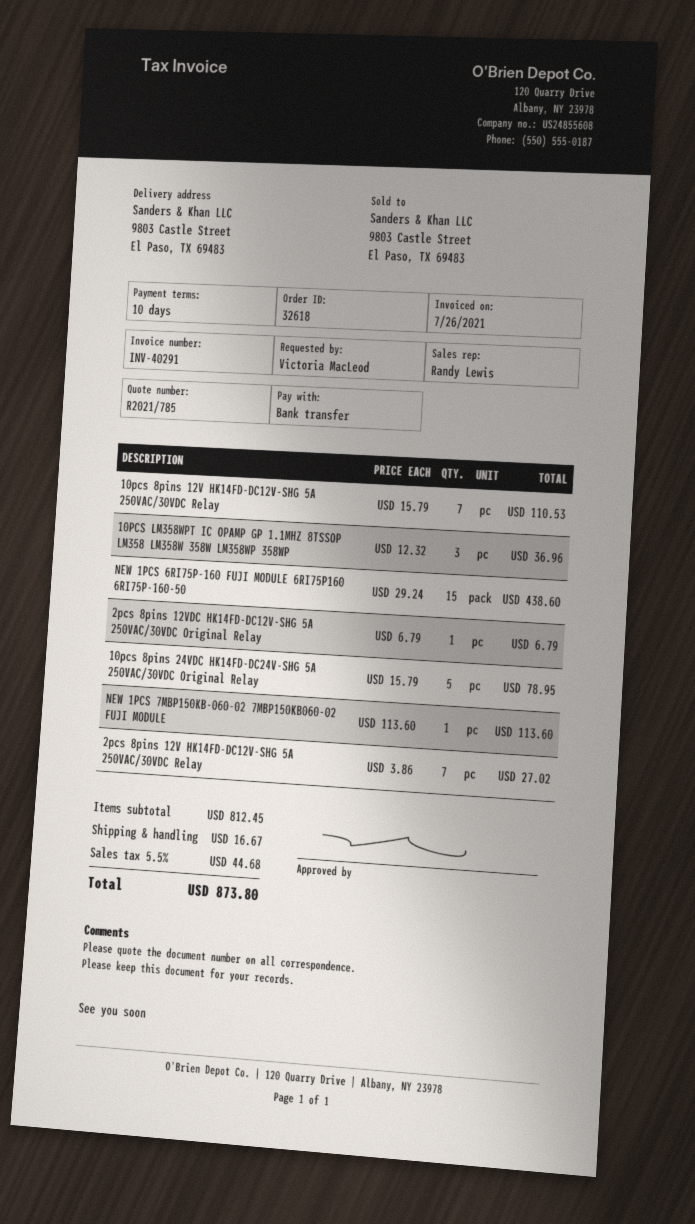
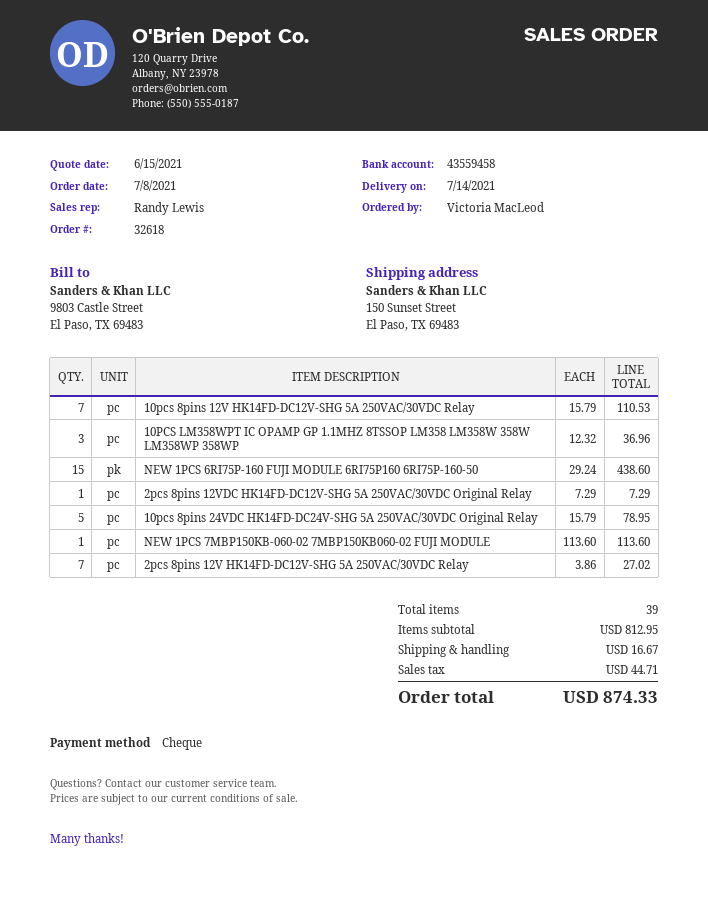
payment method: bank transfer -> cheque
ship to: 9803 Castle Street, El Paso, TX 69483 -> 150 Sunset Street, El Paso, TX 69483
2pcs 8pins 12VDC HK14FD-DC12V-SHG 5A 250VAC/30VDC Original Relay: 1 x 6.79 = 6.79 -> 1 x 7.29 = 7.29
subtotal: 812.45 -> 812.95
tax: 44.68 -> 44.71
total: 873.80 -> 874.33

